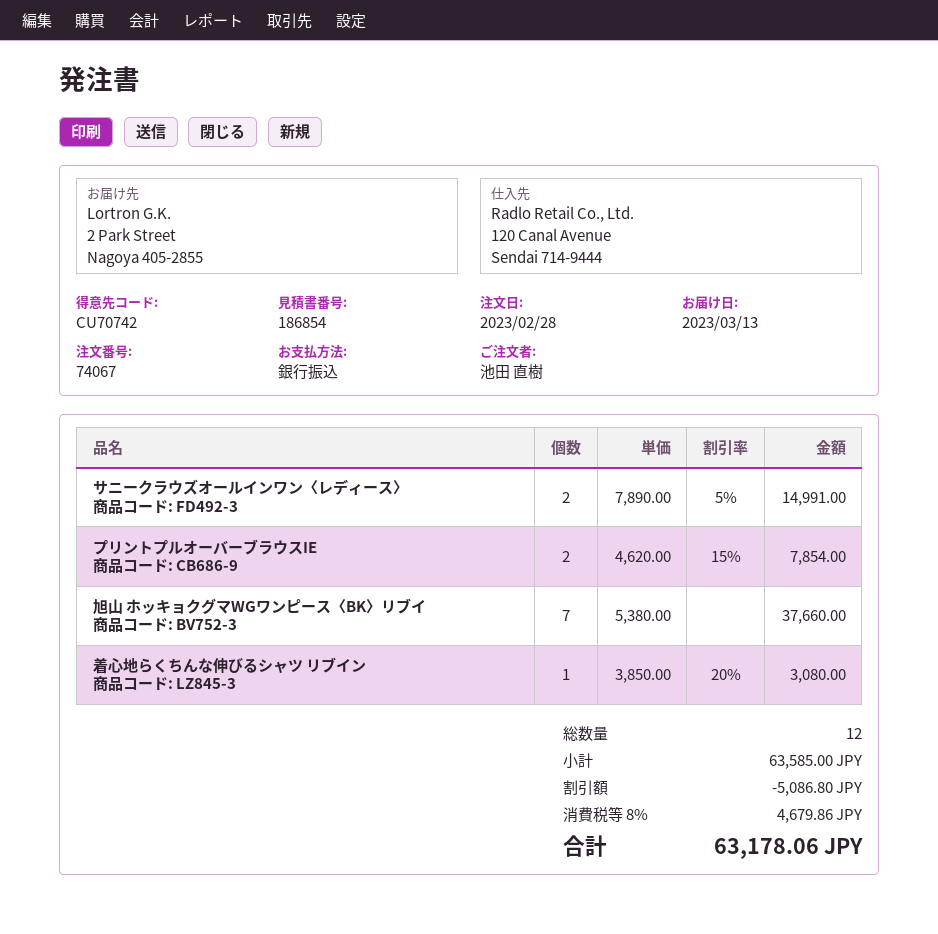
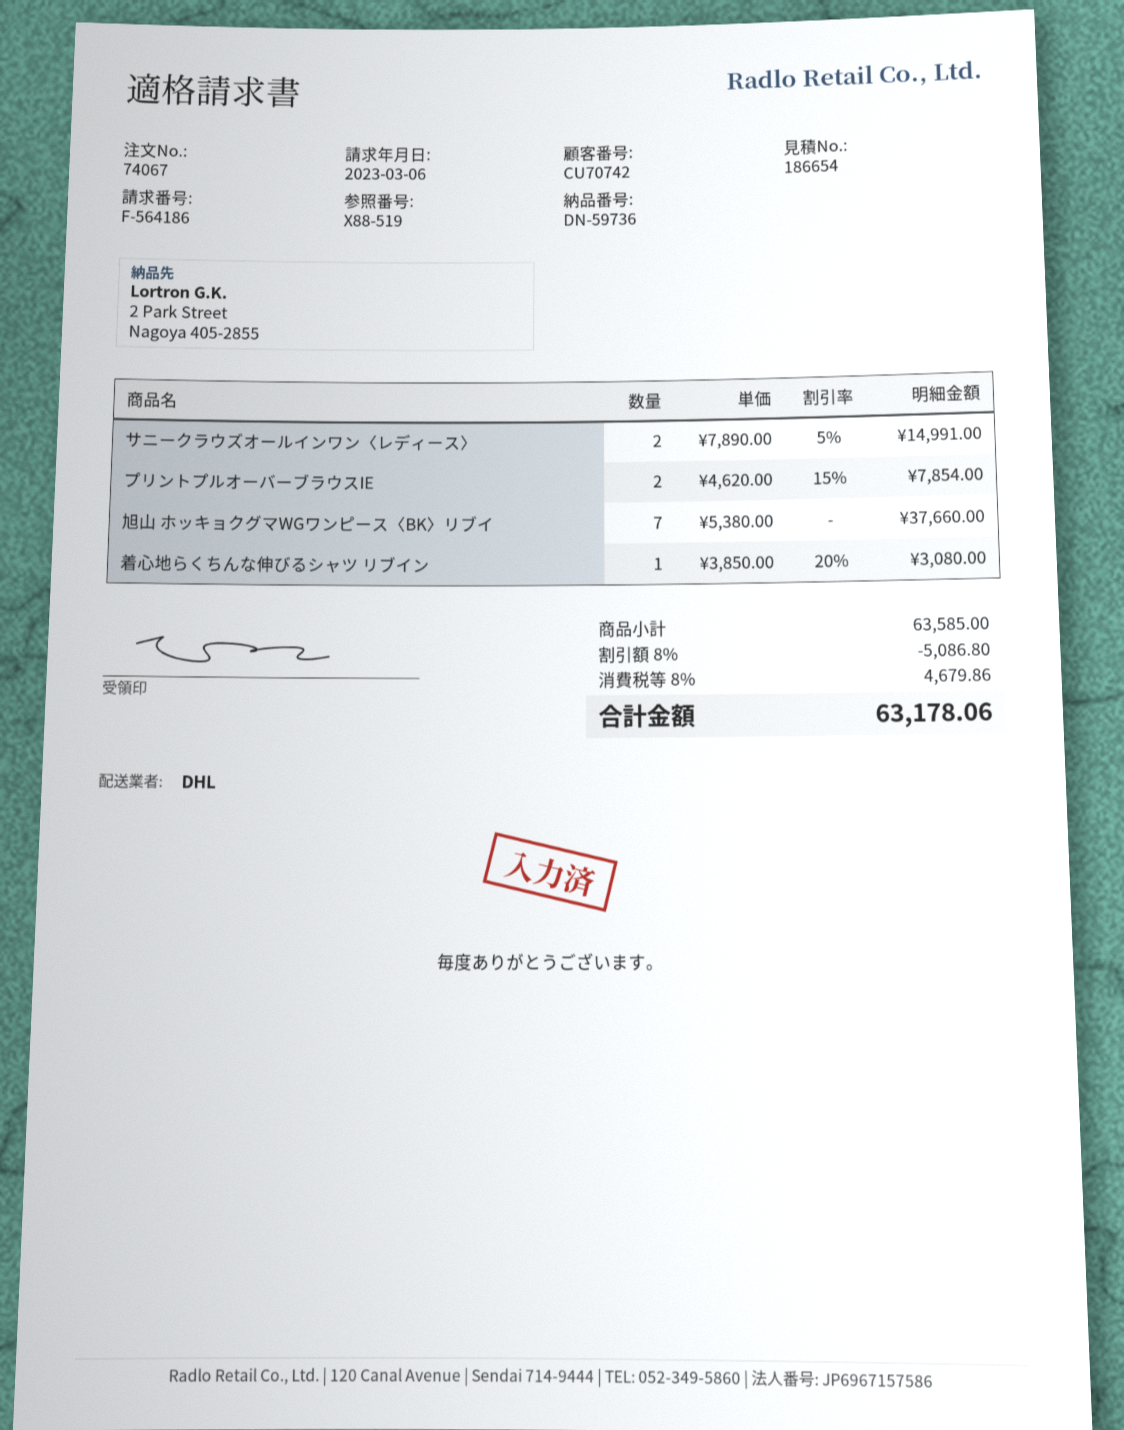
quote number: 186854 -> 186654

